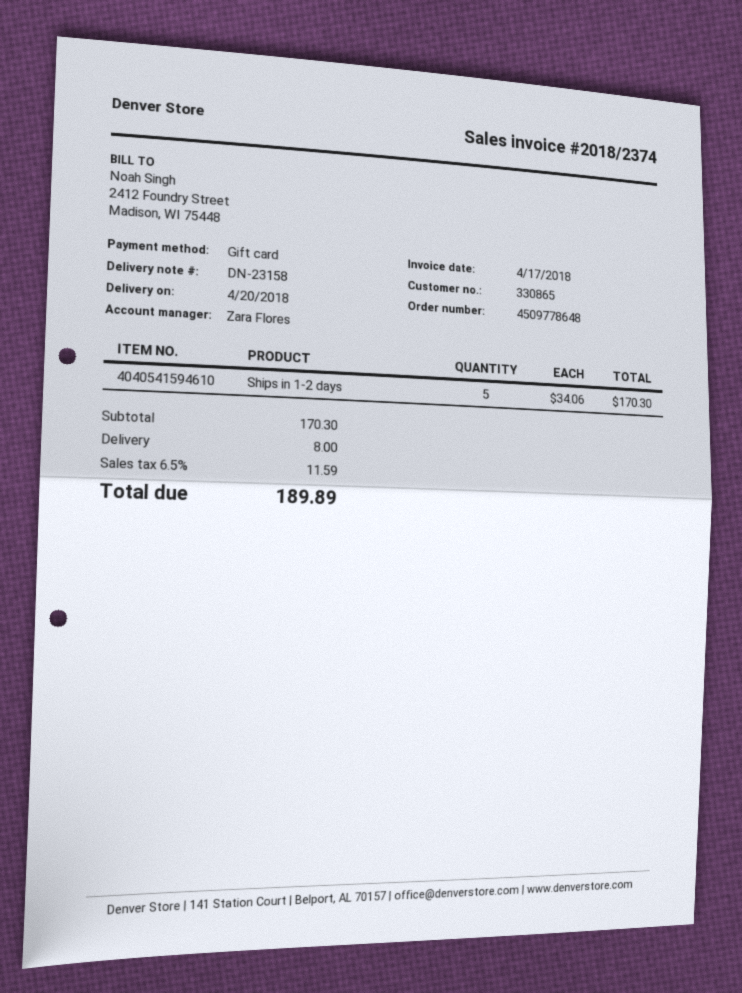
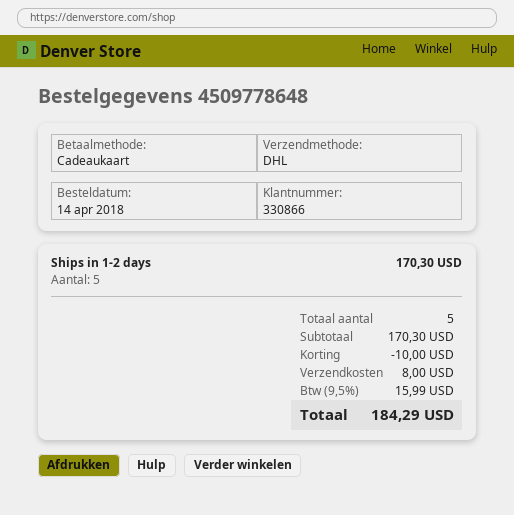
customer number: 330865 -> 330866
discount: none -> 10.00
tax: 6.5% = 11.59 -> 9.5% = 15.99
total: 189.89 -> 184.29

